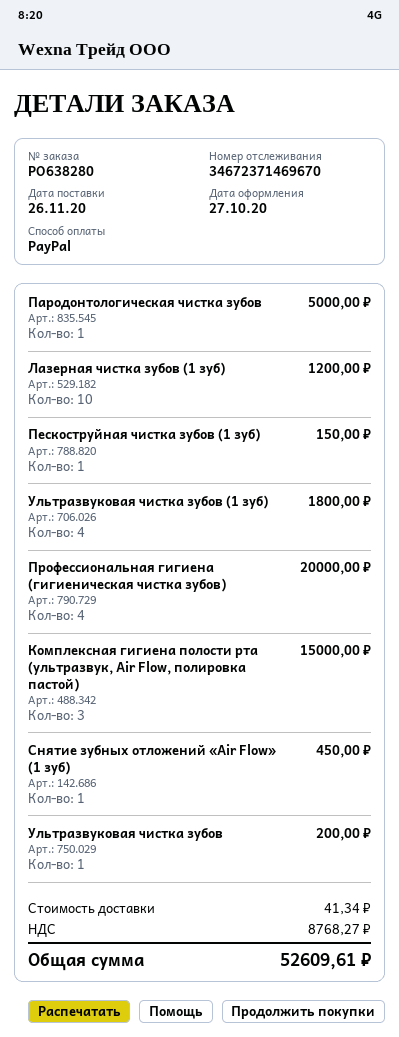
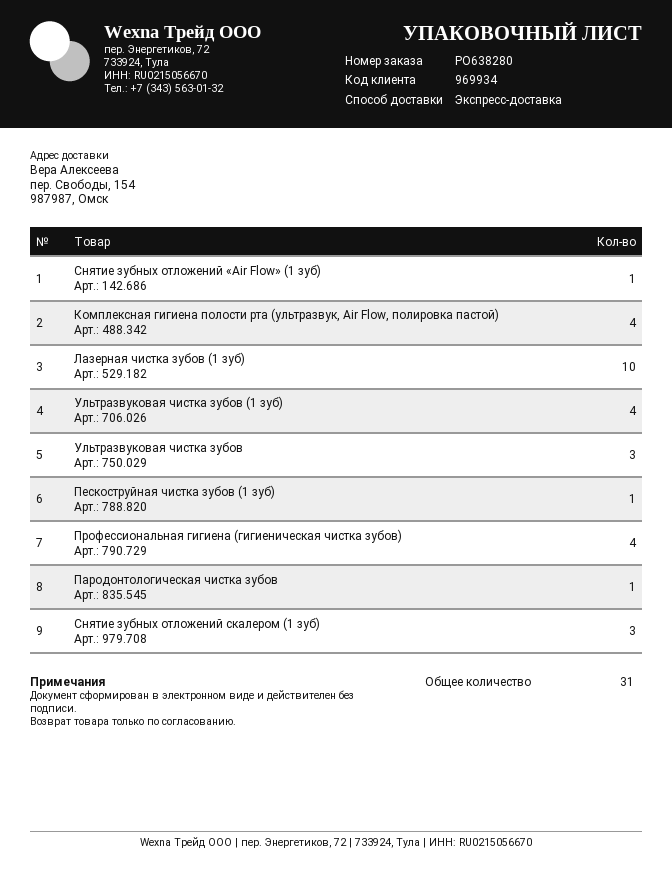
Комплексная гигиена полости рта (ультразвук, Air Flow, полировка пастой): 3 -> 4
Ультразвуковая чистка зубов: 1 -> 3
Снятие зубных отложений скалером (1 зуб): none -> 3

